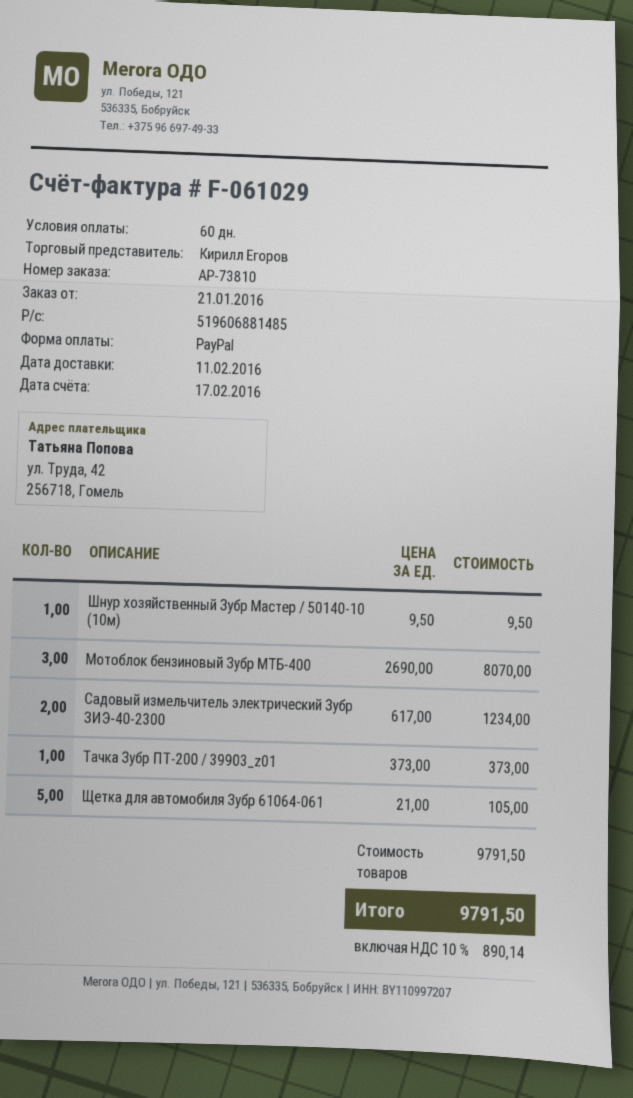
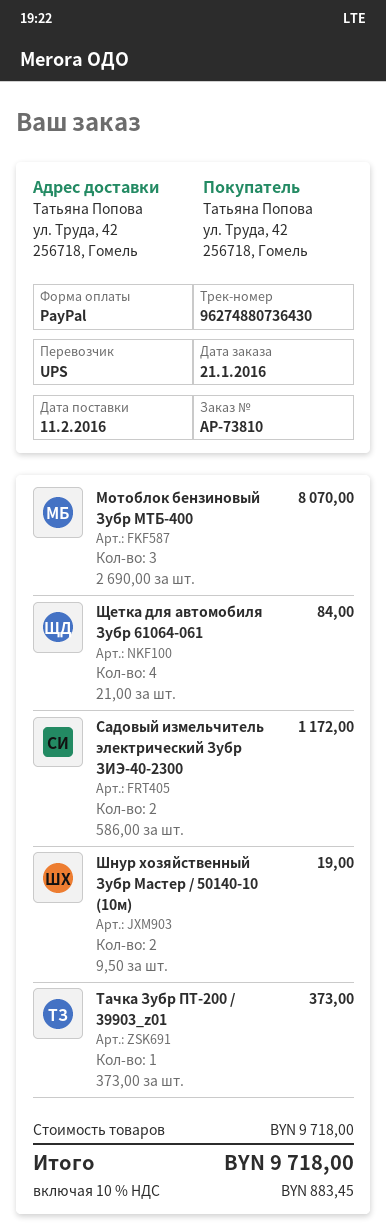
Шнур хозяйственный Зубр Мастер / 50140-10 (10м): 1 x 9.50 = 9.50 -> 2 x 9.50 = 19.00
Садовый измельчитель электрический Зубр ЗИЭ-40-2300: 2 x 617.00 = 1234.00 -> 2 x 586.00 = 1172.00
Щетка для автомобиля Зубр 61064-061: 5 x 21.00 = 105.00 -> 4 x 21.00 = 84.00
subtotal: 9791.50 -> 9718.00
tax: 10% = 890.14 -> 10% = 883.45
total: 9791.50 -> 9718.00

